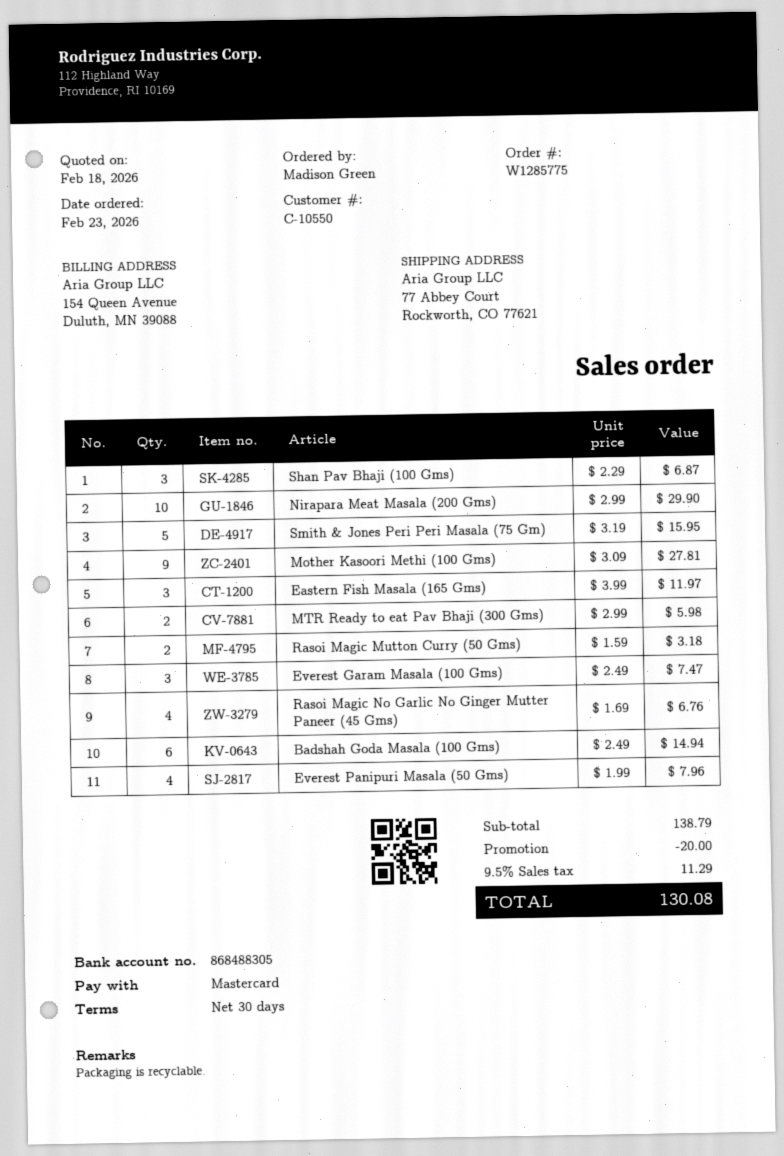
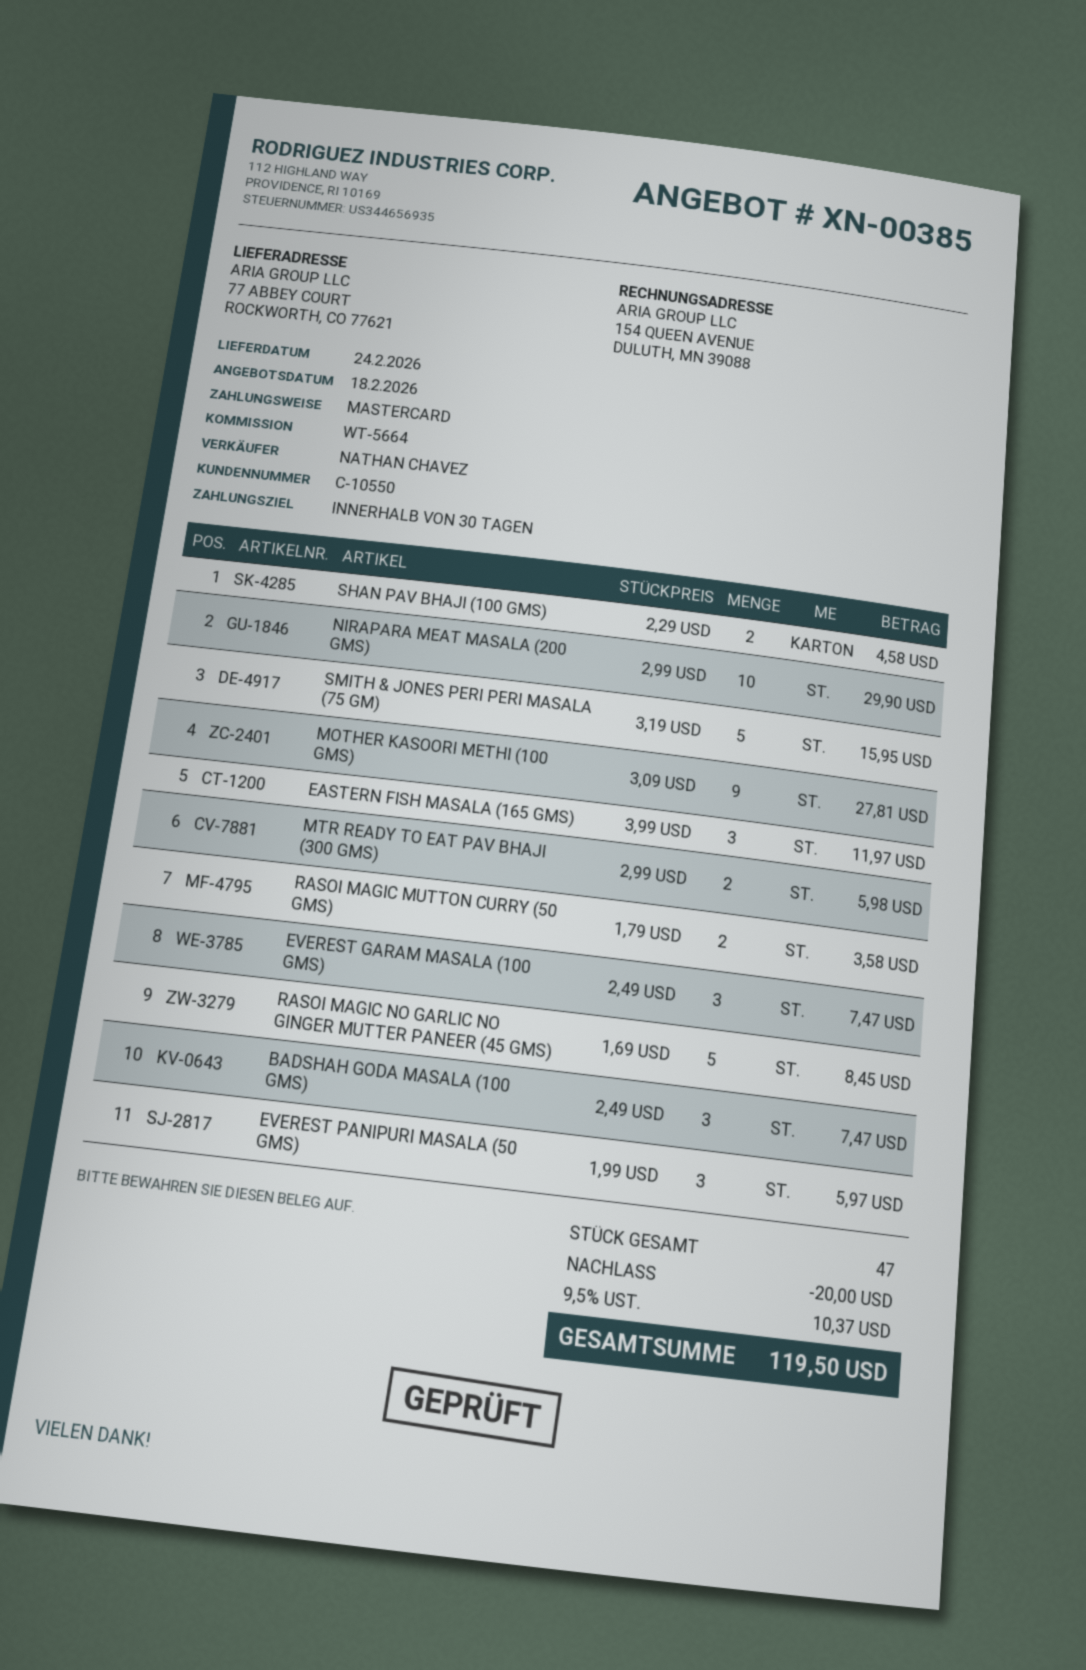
Shan Pav Bhaji (100 Gms): 3 x 2.29 = 6.87 -> 2 x 2.29 = 4.58
Rasoi Magic Mutton Curry (50 Gms): 2 x 1.59 = 3.18 -> 2 x 1.79 = 3.58
Rasoi Magic No Garlic No Ginger Mutter Paneer (45 Gms): 4 x 1.69 = 6.76 -> 5 x 1.69 = 8.45
Badshah Goda Masala (100 Gms): 6 x 2.49 = 14.94 -> 3 x 2.49 = 7.47
Everest Panipuri Masala (50 Gms): 4 x 1.99 = 7.96 -> 3 x 1.99 = 5.97
tax: 9.5% = 11.29 -> 9.5% = 10.37
total: 130.08 -> 119.50

